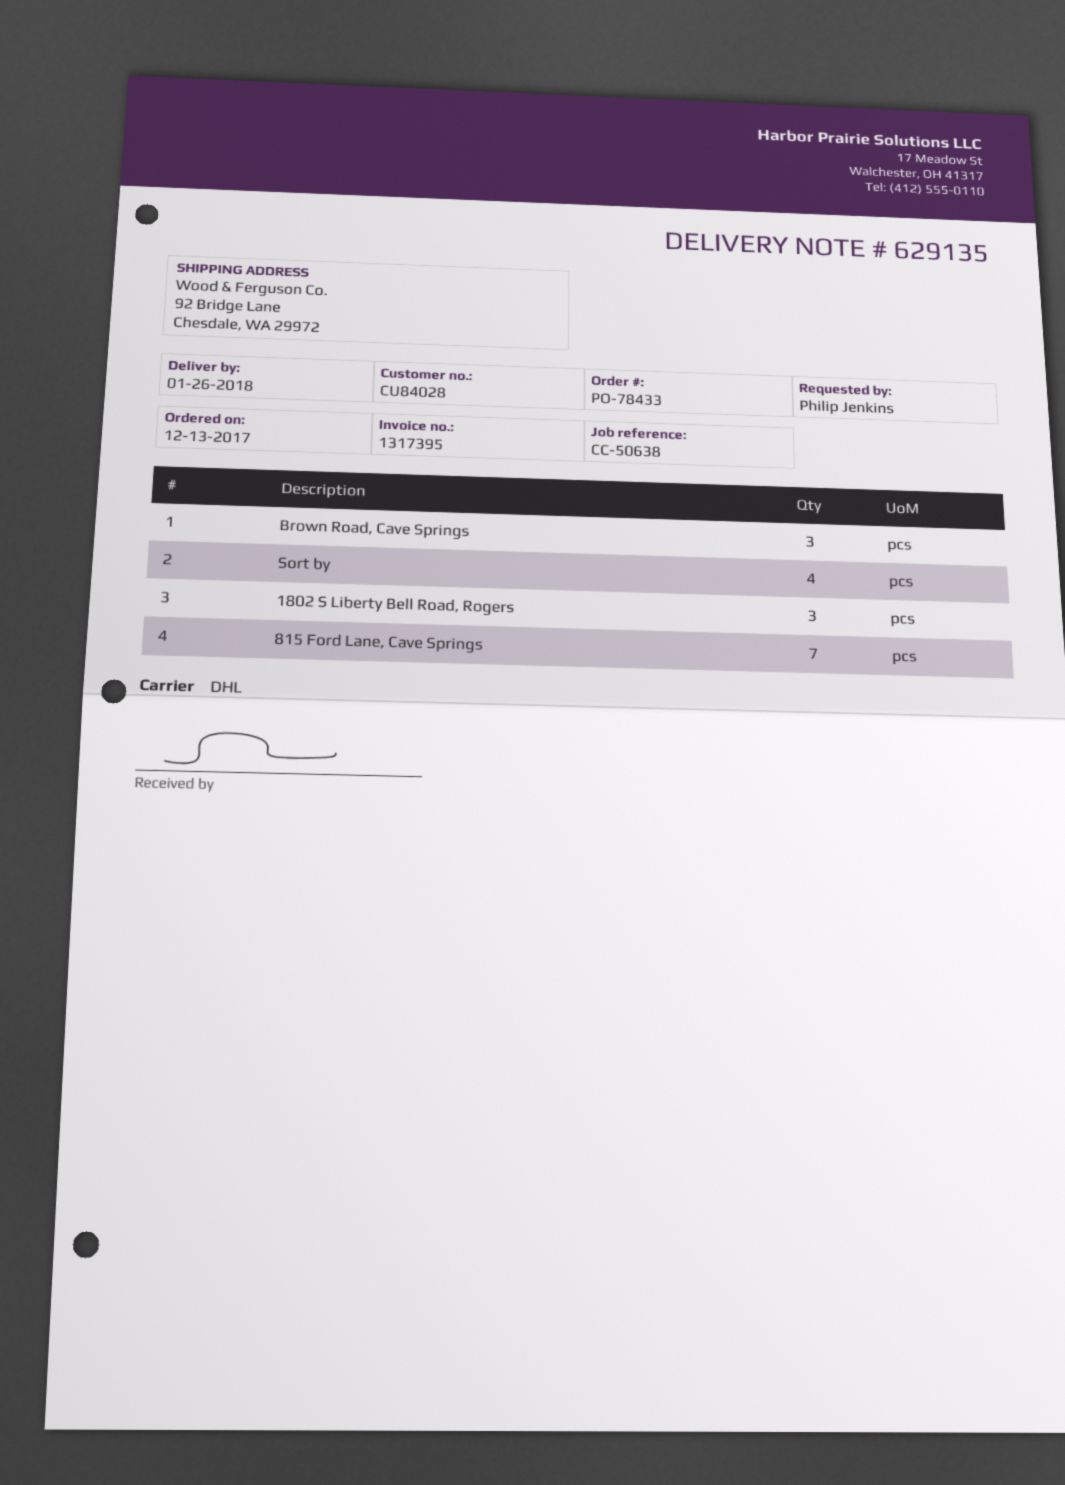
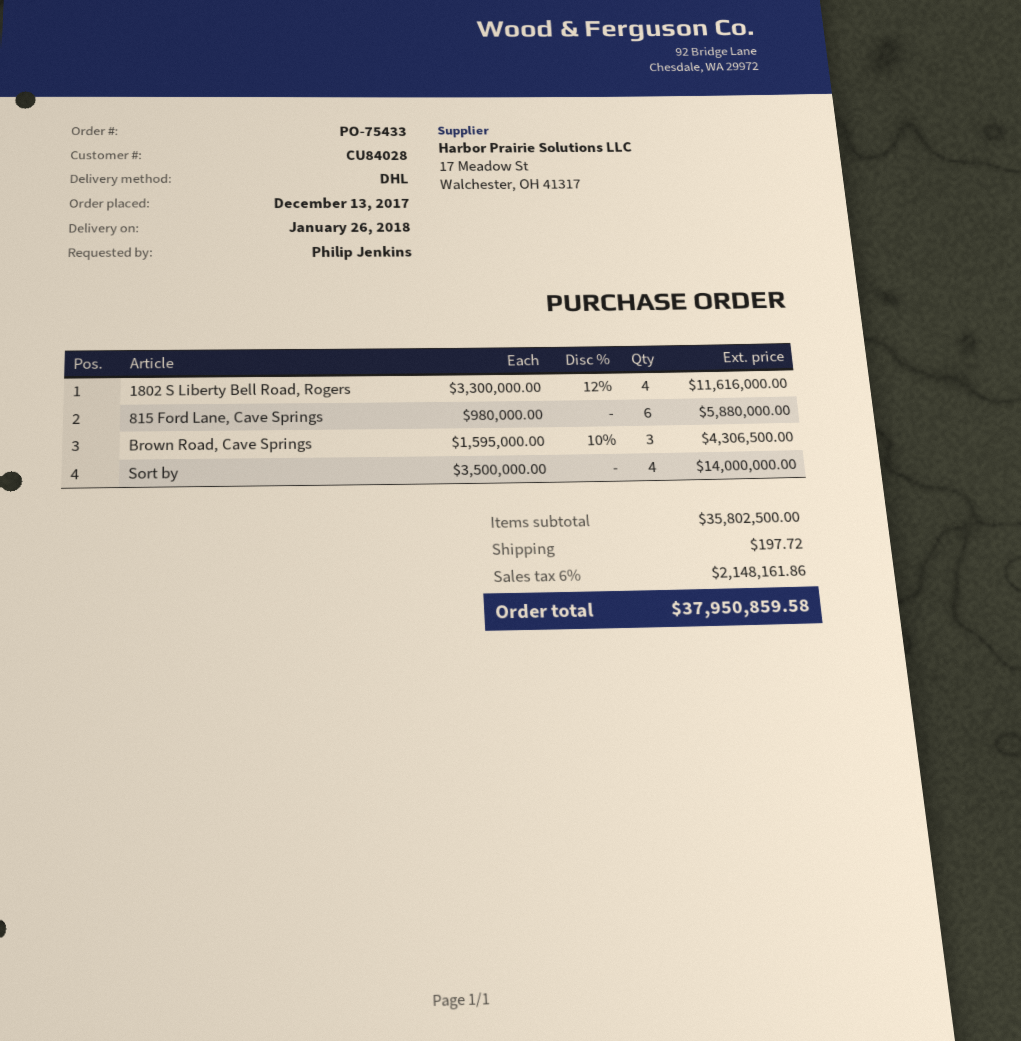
order number: PO-78433 -> PO-75433
1802 S Liberty Bell Road, Rogers: 3 -> 4
815 Ford Lane, Cave Springs: 7 -> 6

